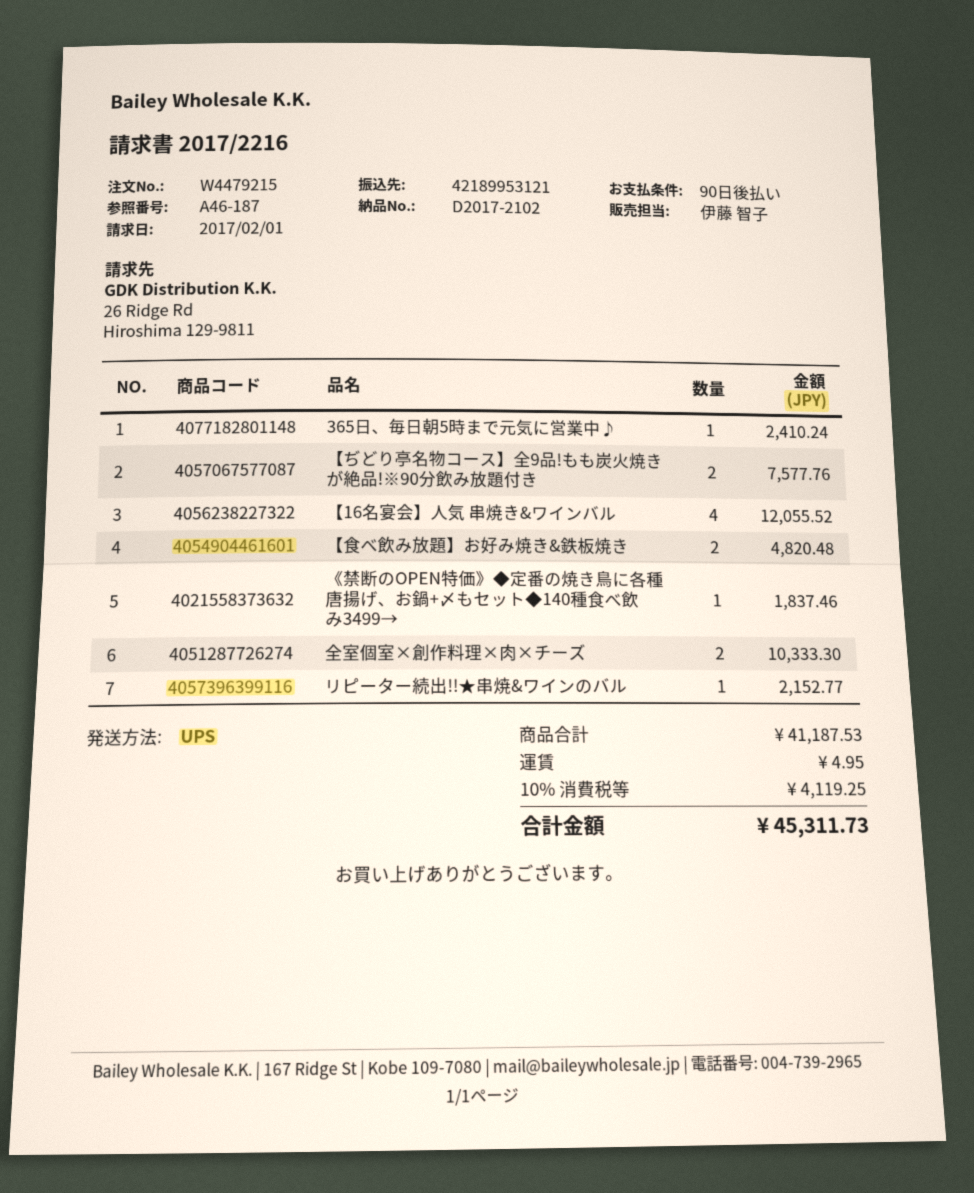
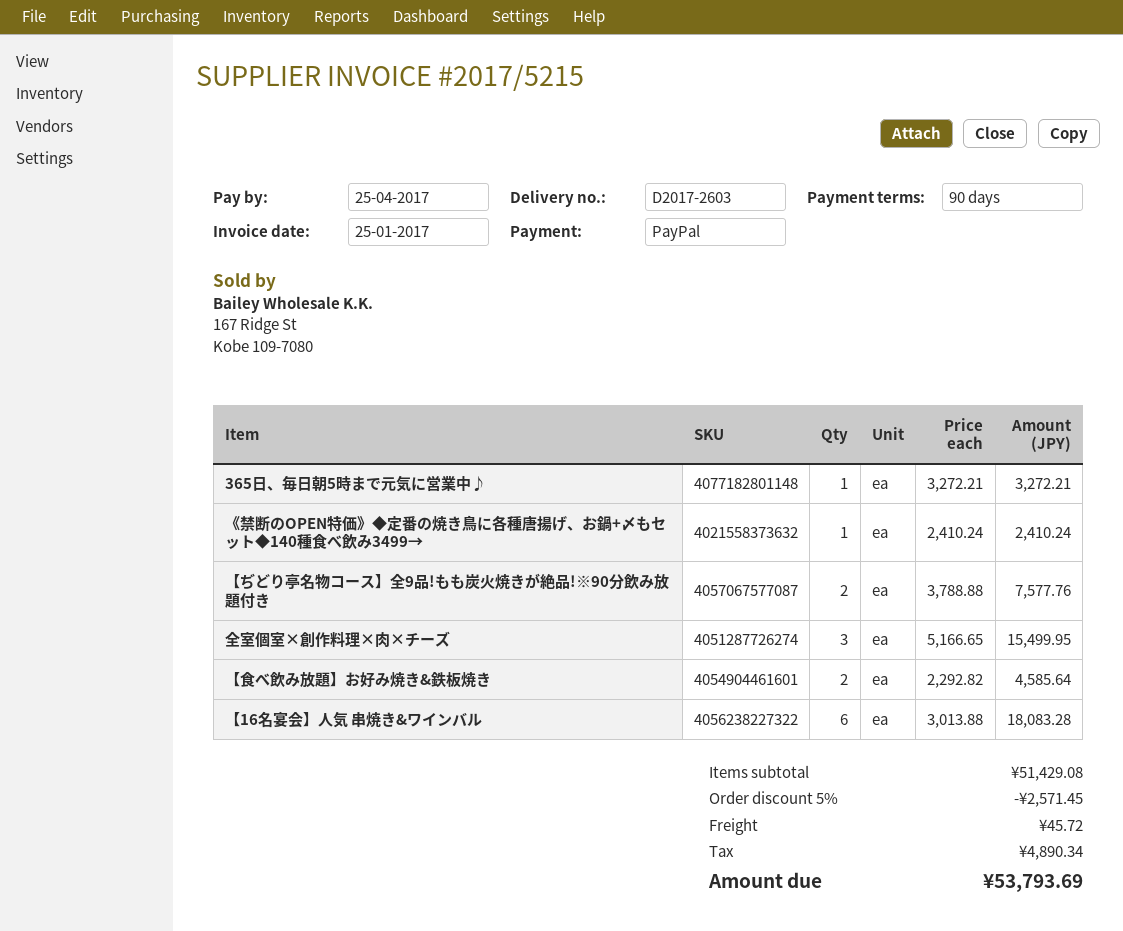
delivery note number: D2017-2102 -> D2017-2603
invoice number: 2017/2216 -> 2017/5215
invoice date: 2017-02-01 -> 2017-01-25
365日、毎日朝5時まで元気に営業中♪: 1 for 2410.24 -> 1 for 3272.21
【16名宴会】人気 串焼き&ワインバル: 4 for 12055.52 -> 6 for 18083.28
【食べ飲み放題】お好み焼き&鉄板焼き: 2 for 4820.48 -> 2 for 4585.64
《禁断のOPEN特価》◆定番の焼き鳥に各種唐揚げ、お鍋+〆もセット◆140種食べ飲み3499→: 1 for 1837.46 -> 1 for 2410.24
全室個室×創作料理×肉×チーズ: 2 for 10333.30 -> 3 for 15499.95
リピーター続出!!★串焼&ワインのバル: 1 for 2152.77 -> none
subtotal: 41187.53 -> 51429.08
discount: none -> 5% = 2571.45
shipping: 4.95 -> 45.72
tax: 4119.25 -> 4890.34
total: 45311.73 -> 53793.69

